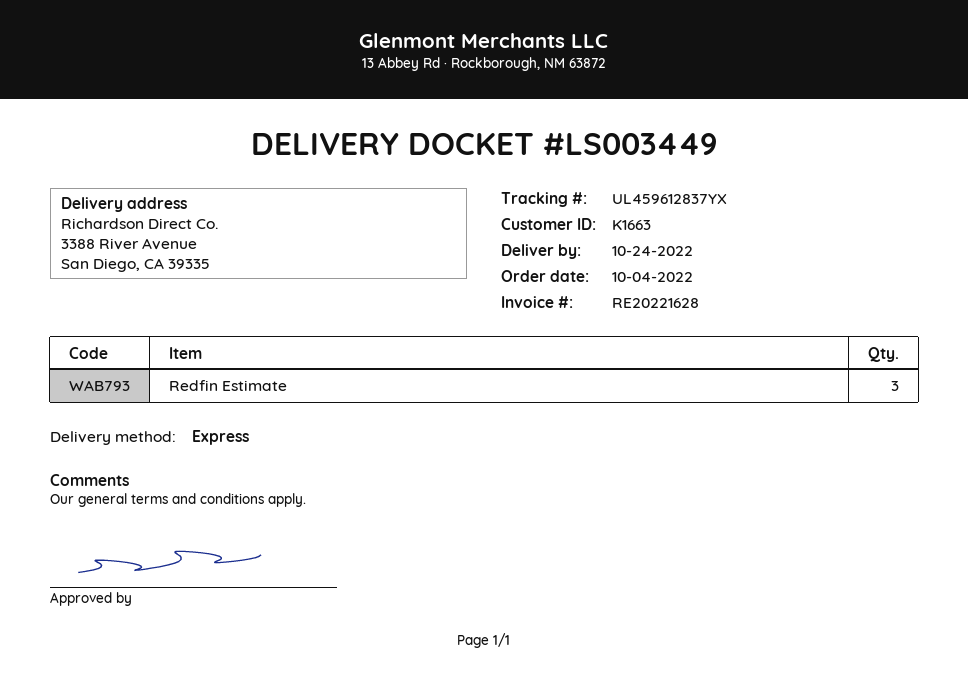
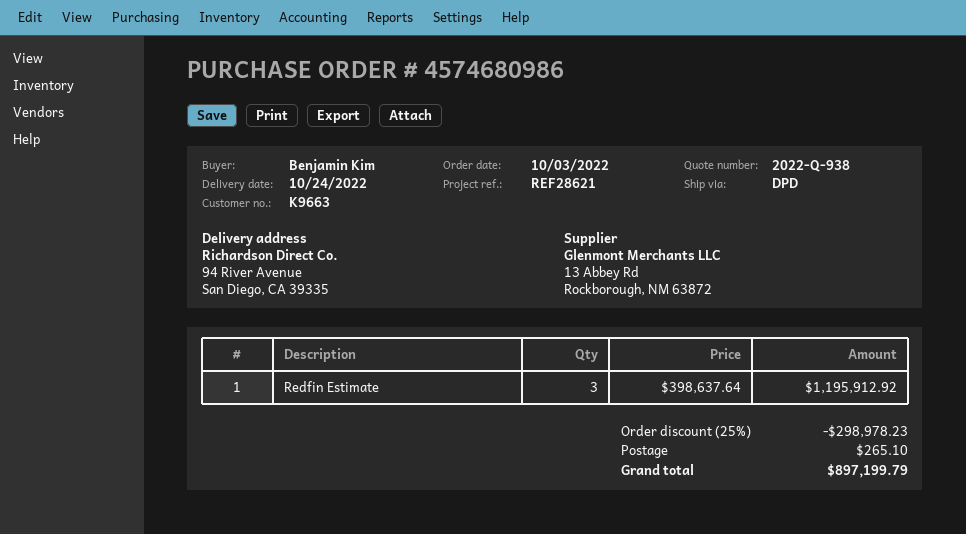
order date: 2022-10-04 -> 2022-10-03
customer number: K1663 -> K9663
shipping method: express -> DPD
ship to: 3388 River Avenue, San Diego, CA 39335 -> 94 River Avenue, San Diego, CA 39335

